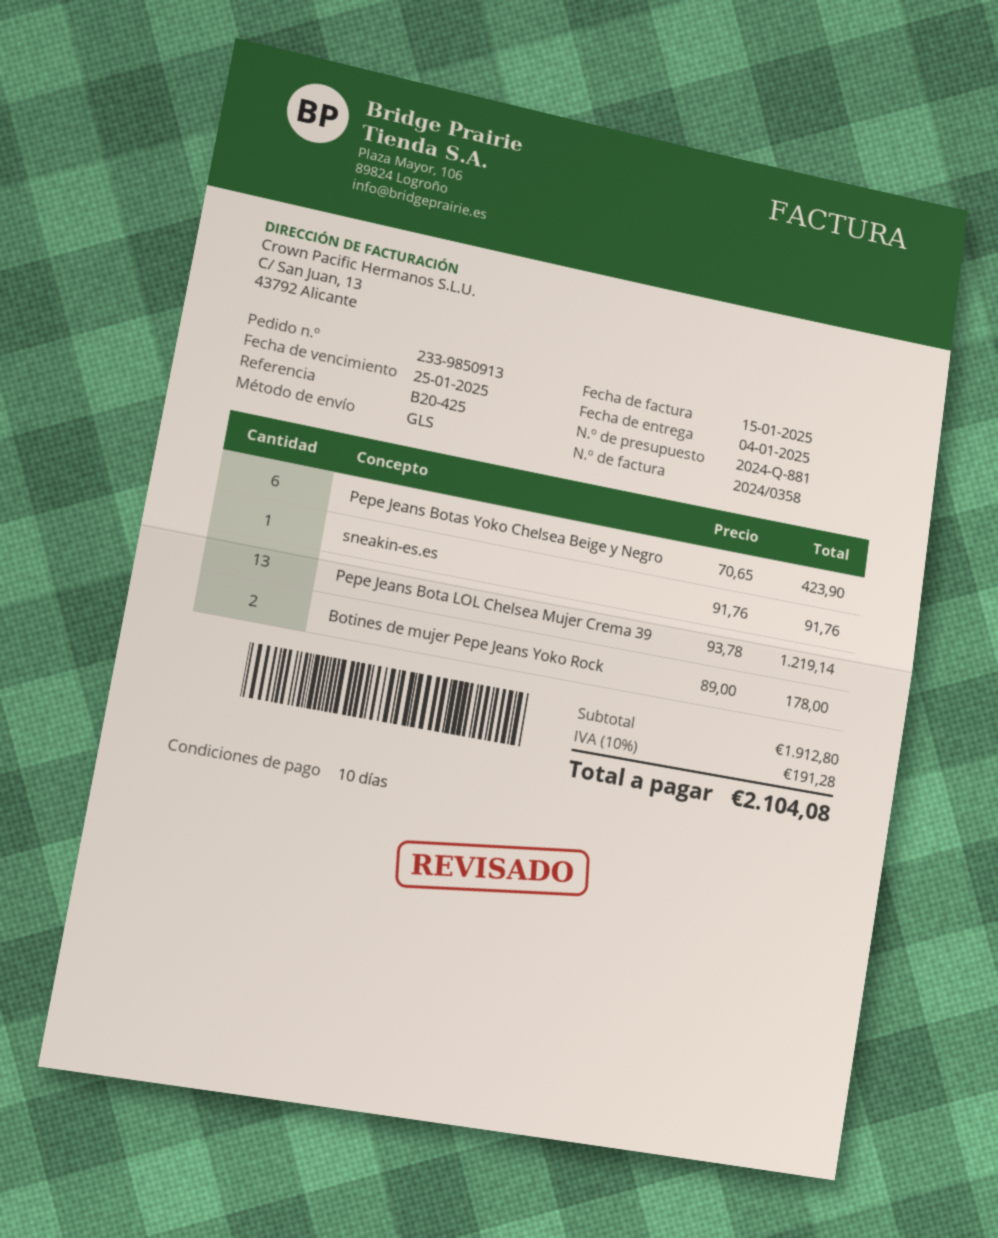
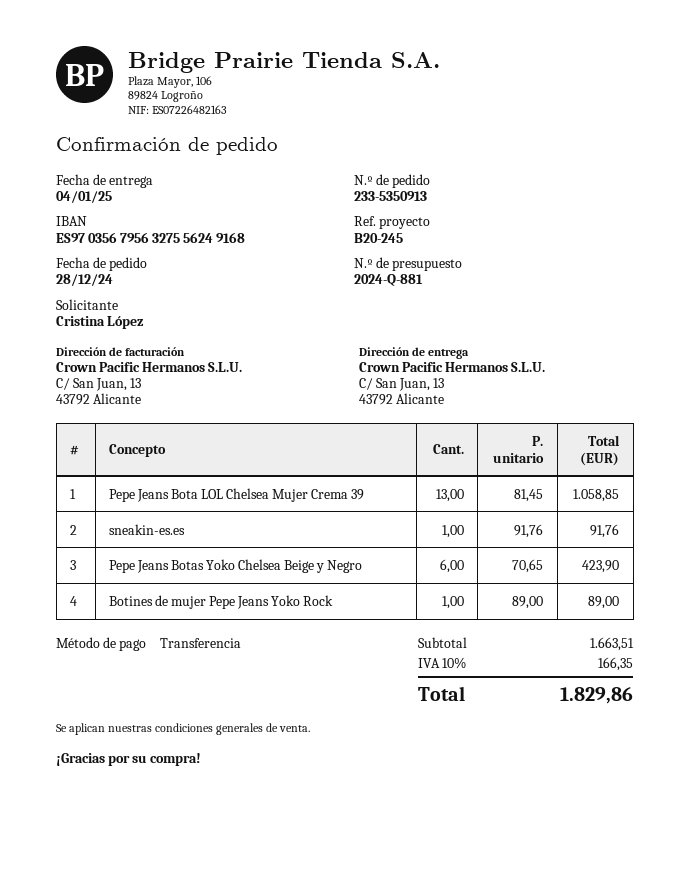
order number: 233-9850913 -> 233-5350913
reference: B20-425 -> B20-245
Pepe Jeans Bota LOL Chelsea Mujer Crema 39: 13 x 93.78 = 1219.14 -> 13 x 81.45 = 1058.85
Botines de mujer Pepe Jeans Yoko Rock: 2 x 89.00 = 178.00 -> 1 x 89.00 = 89.00
subtotal: 1912.80 -> 1663.51
tax: 10% = 191.28 -> 10% = 166.35
total: 2104.08 -> 1829.86

